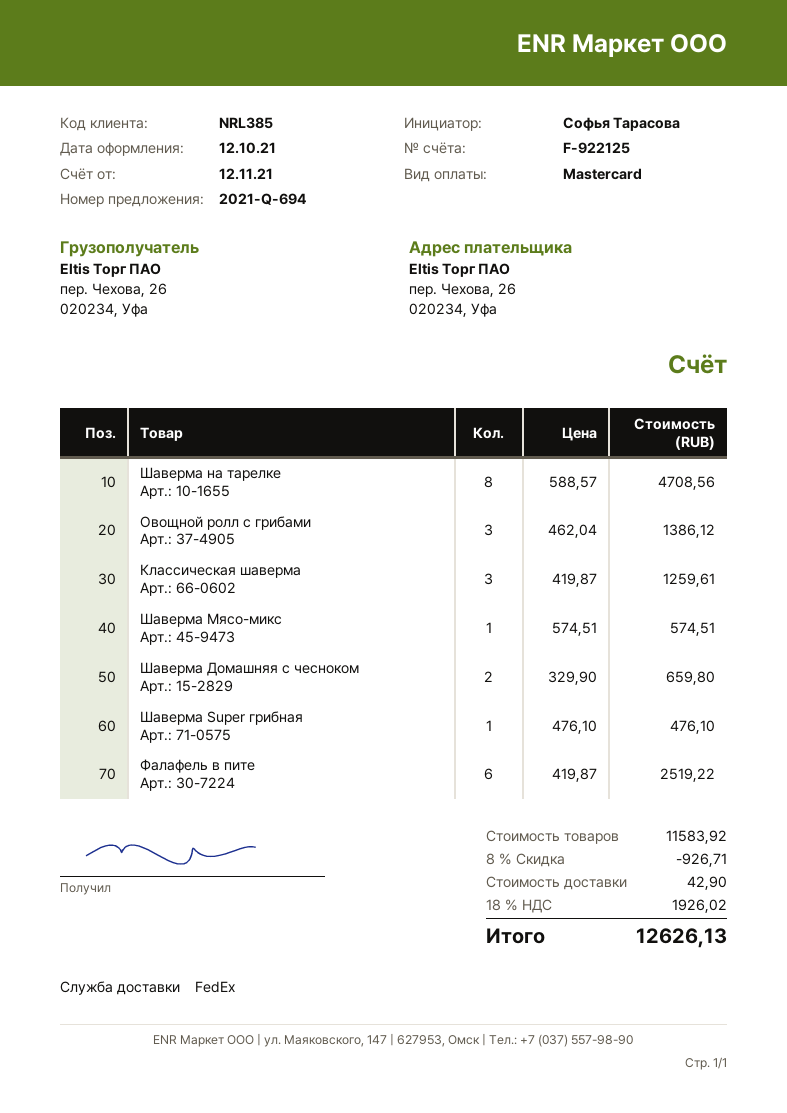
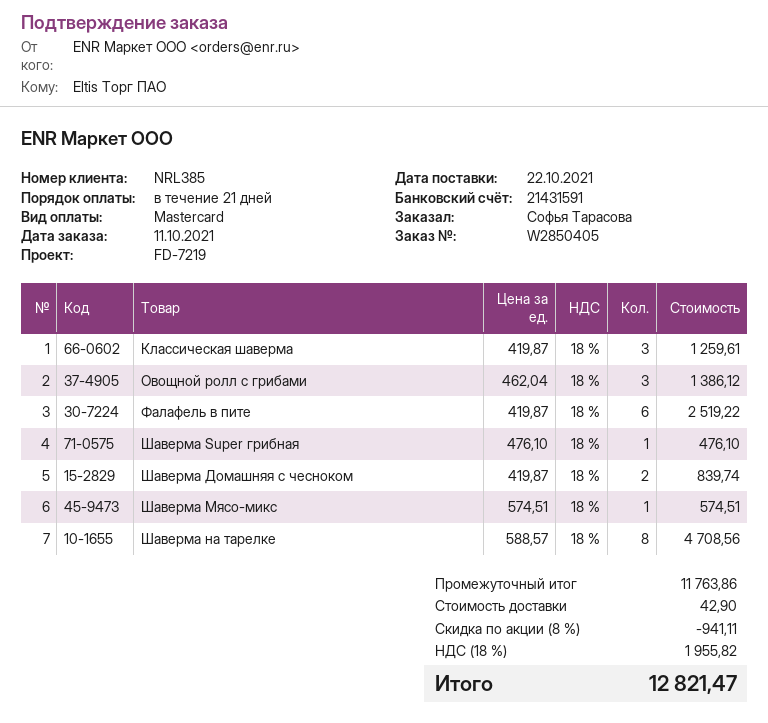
order date: 2021-10-12 -> 2021-10-11
Шаверма Домашняя с чесноком: 2 x 329.90 = 659.80 -> 2 x 419.87 = 839.74
subtotal: 11583.92 -> 11763.86
discount: 8% = 926.71 -> 8% = 941.11
tax: 18% = 1926.02 -> 18% = 1955.82
total: 12626.13 -> 12821.47

